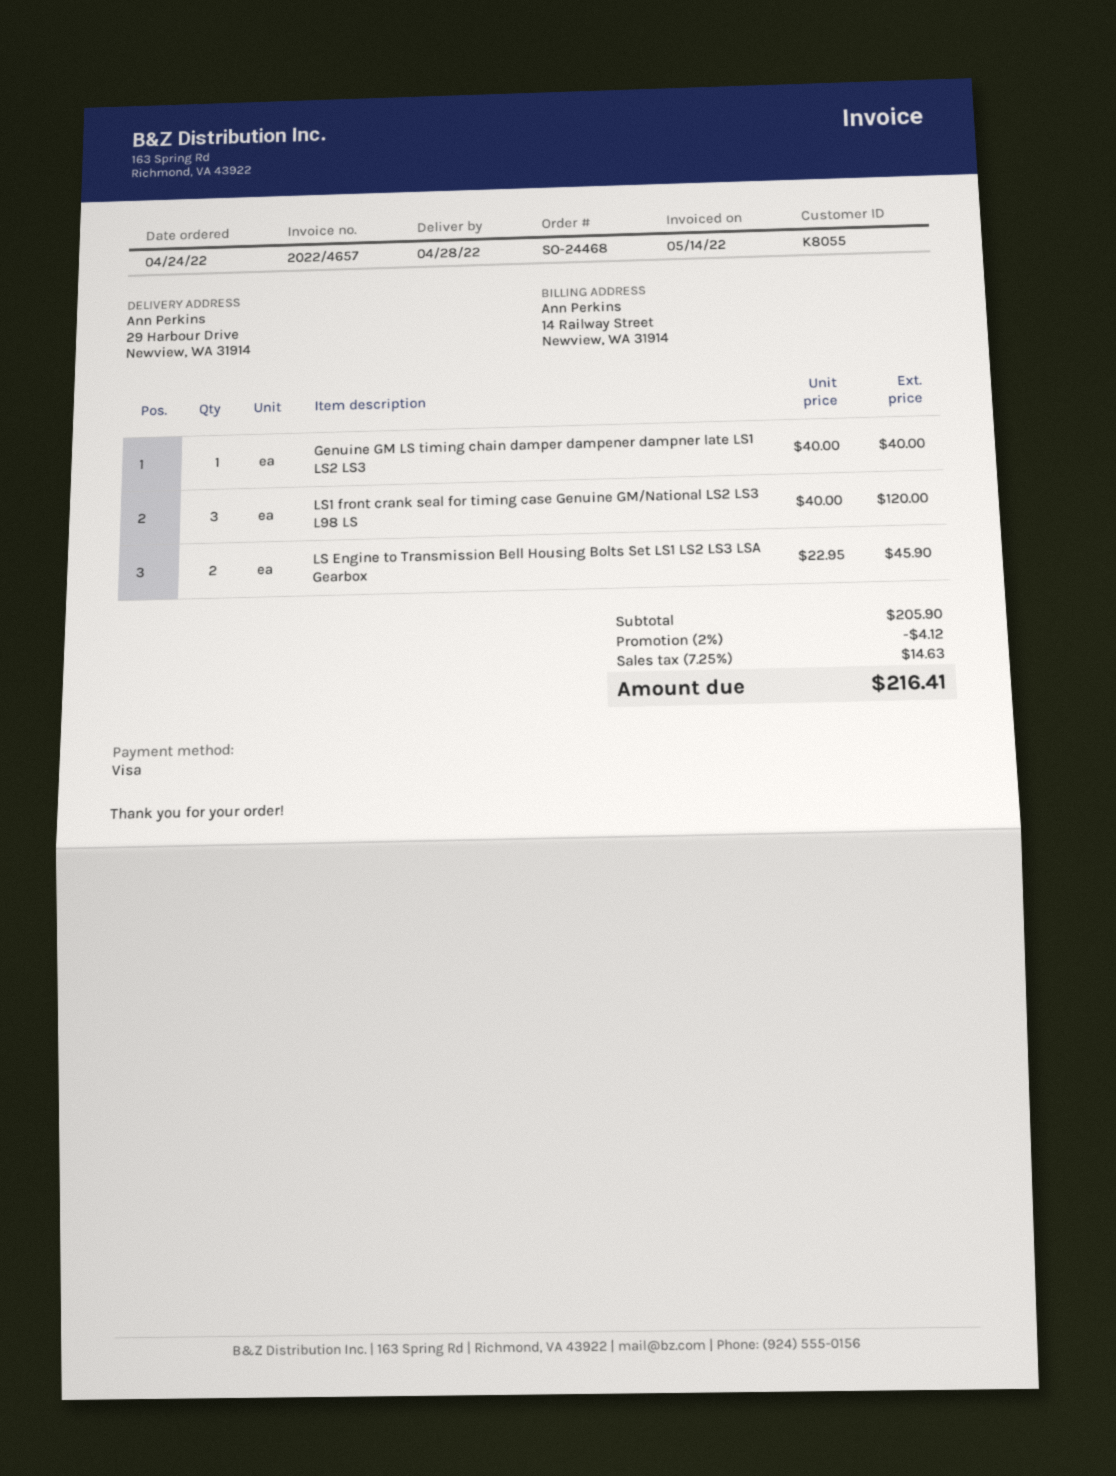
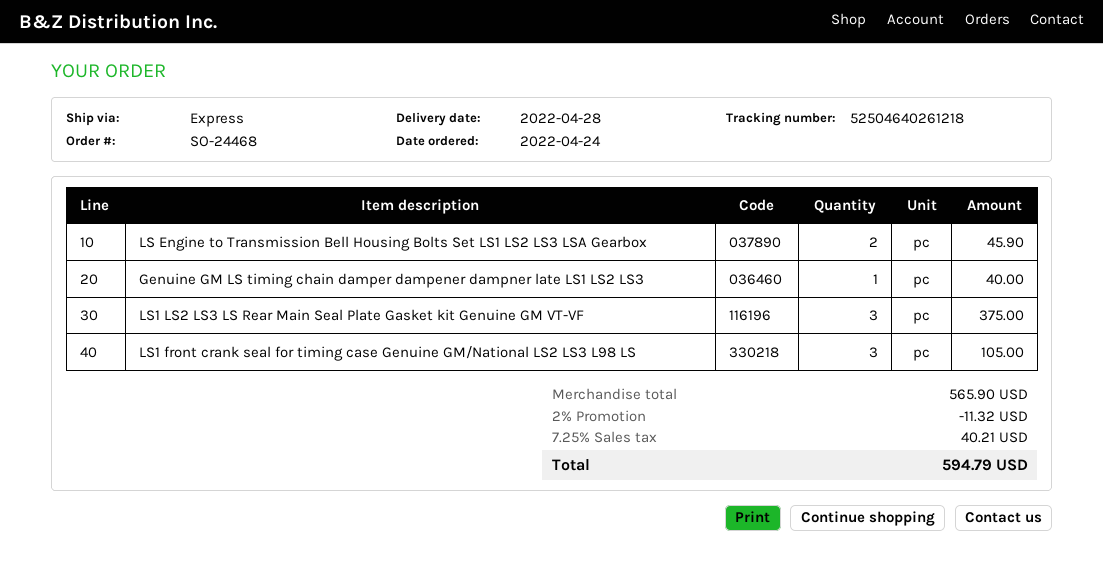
LS1 front crank seal for timing case Genuine GM/National LS2 LS3 L98 LS: 3 for 120.00 -> 3 for 105.00
LS1 LS2 LS3 LS Rear Main Seal Plate Gasket kit Genuine GM VT-VF: none -> 3 for 375.00
subtotal: 205.90 -> 565.90
discount: 2% = 4.12 -> 2% = 11.32
tax: 7.25% = 14.63 -> 7.25% = 40.21
total: 216.41 -> 594.79

